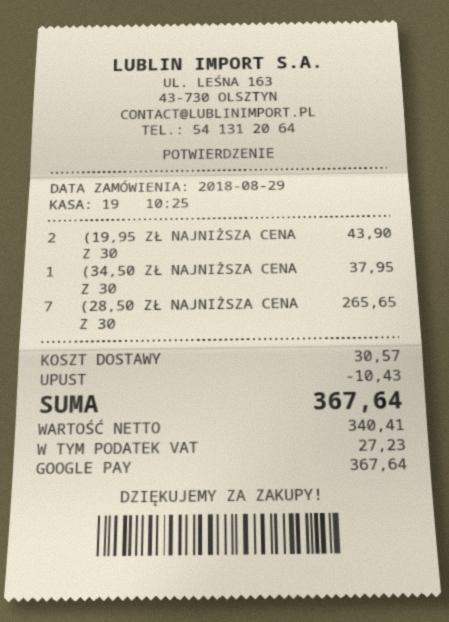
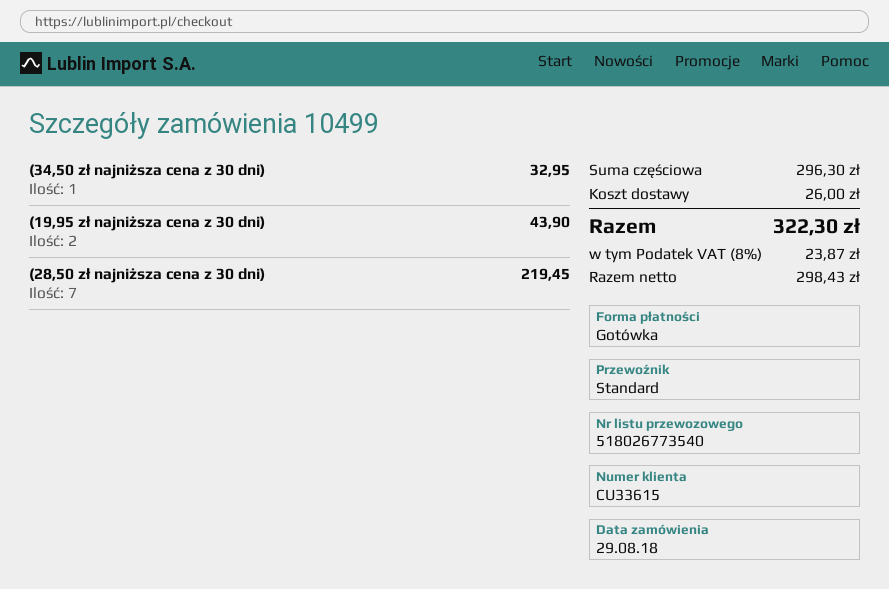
payment method: Google Pay -> cash
(34,50 ZŁ NAJNIŻSZA CENA Z 30: 1 for 37.95 -> 1 for 32.95
(28,50 ZŁ NAJNIŻSZA CENA Z 30: 7 for 265.65 -> 7 for 219.45
discount: 10.43 -> none
shipping: 30.57 -> 26.00
net: 340.41 -> 298.43
tax: 27.23 -> 23.87
total: 367.64 -> 322.30

